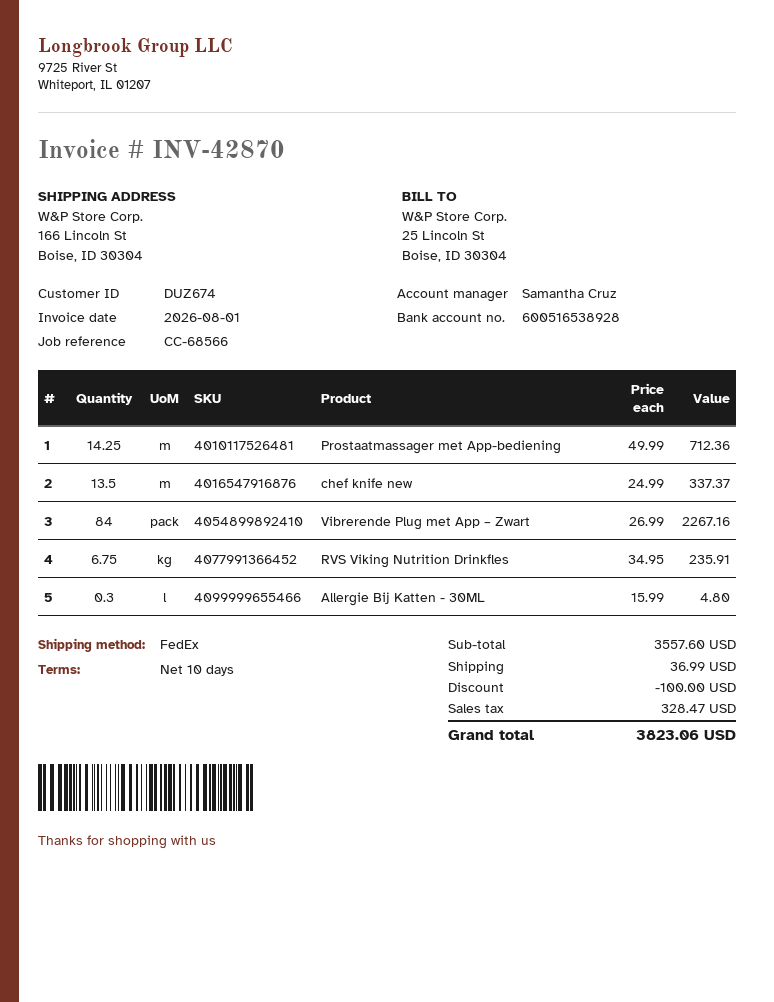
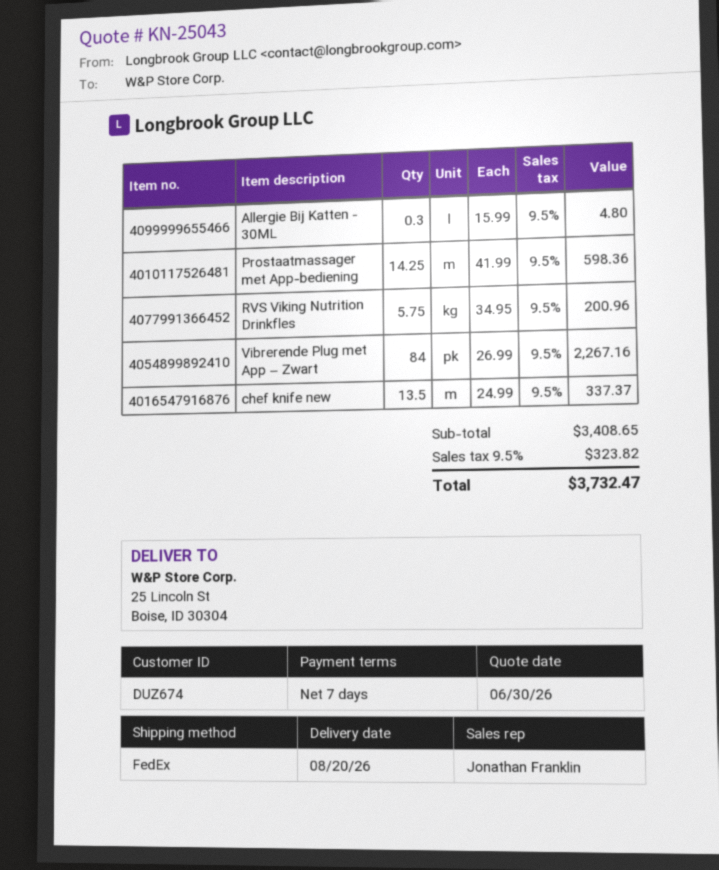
payment terms: 10 days -> 7 days
sales rep: Samantha Cruz -> Jonathan Franklin
ship to: 166 Lincoln St, Boise, ID 30304 -> 25 Lincoln St, Boise, ID 30304
Prostaatmassager met App-bediening: 14.25 x 49.99 = 712.36 -> 14.25 x 41.99 = 598.36
RVS Viking Nutrition Drinkfles: 6.75 x 34.95 = 235.91 -> 5.75 x 34.95 = 200.96
subtotal: 3557.60 -> 3408.65
discount: 100.00 -> none
shipping: 36.99 -> none
tax: 328.47 -> 323.82
total: 3823.06 -> 3732.47

